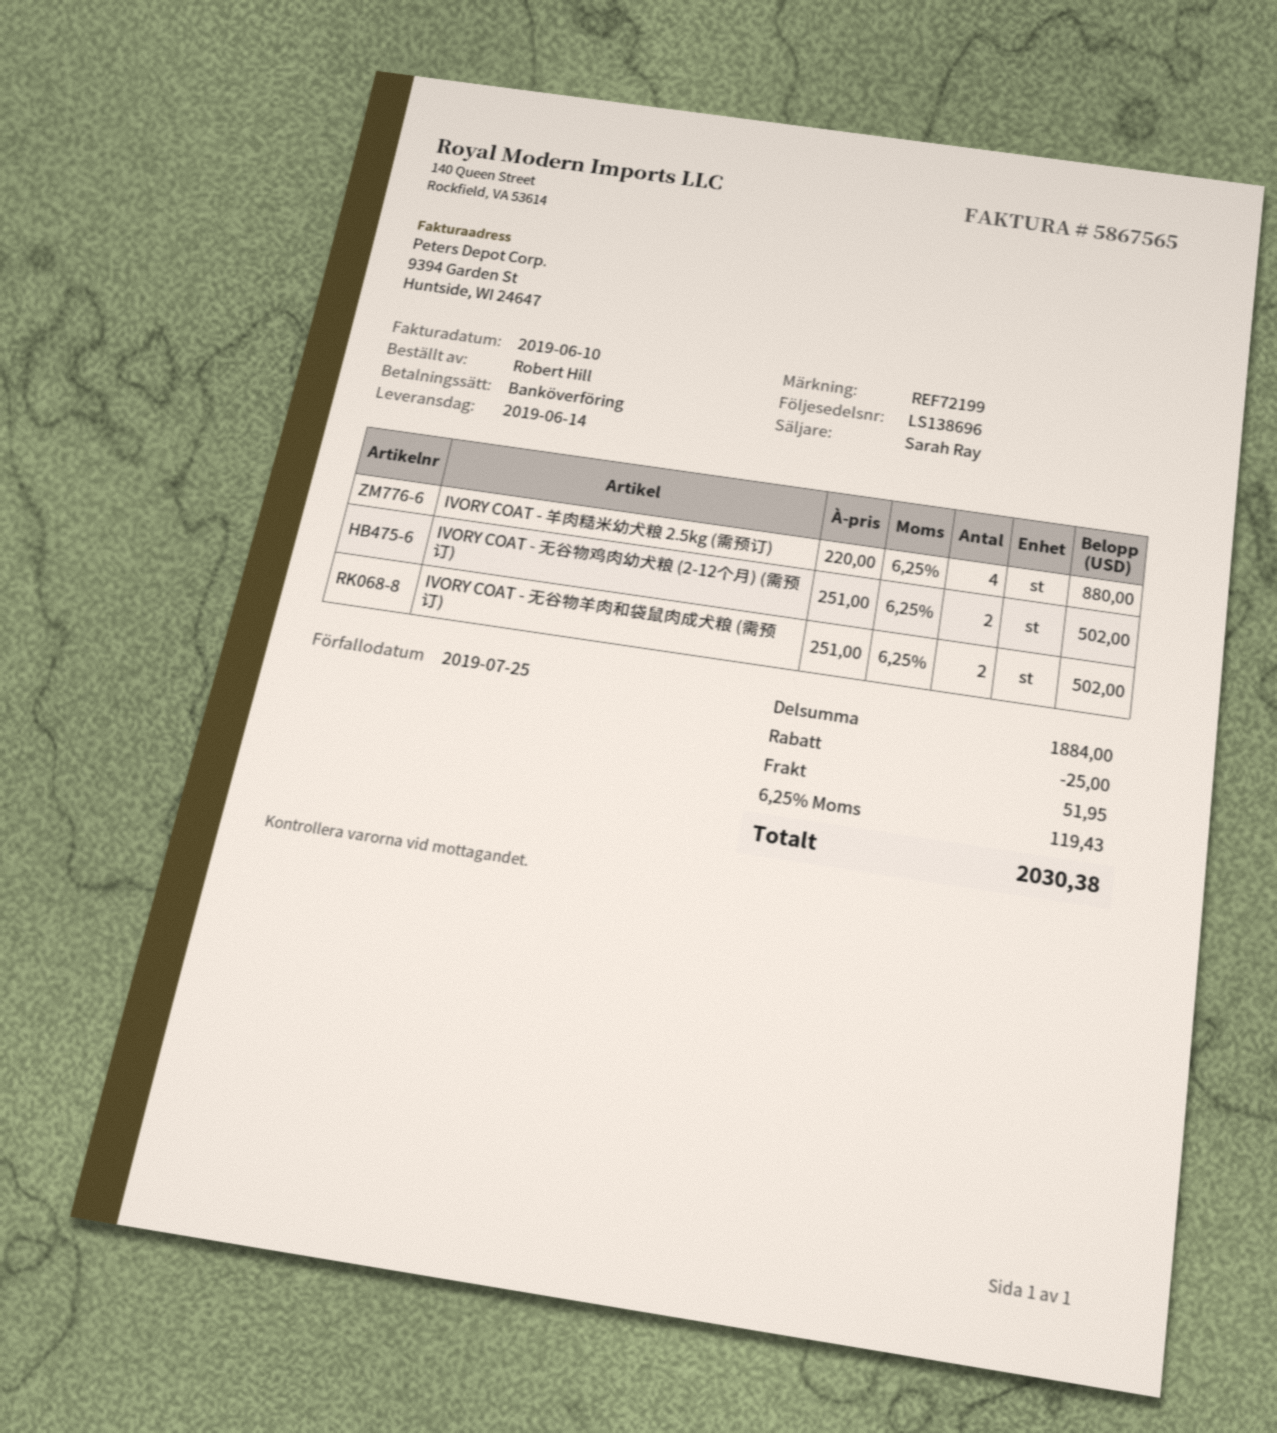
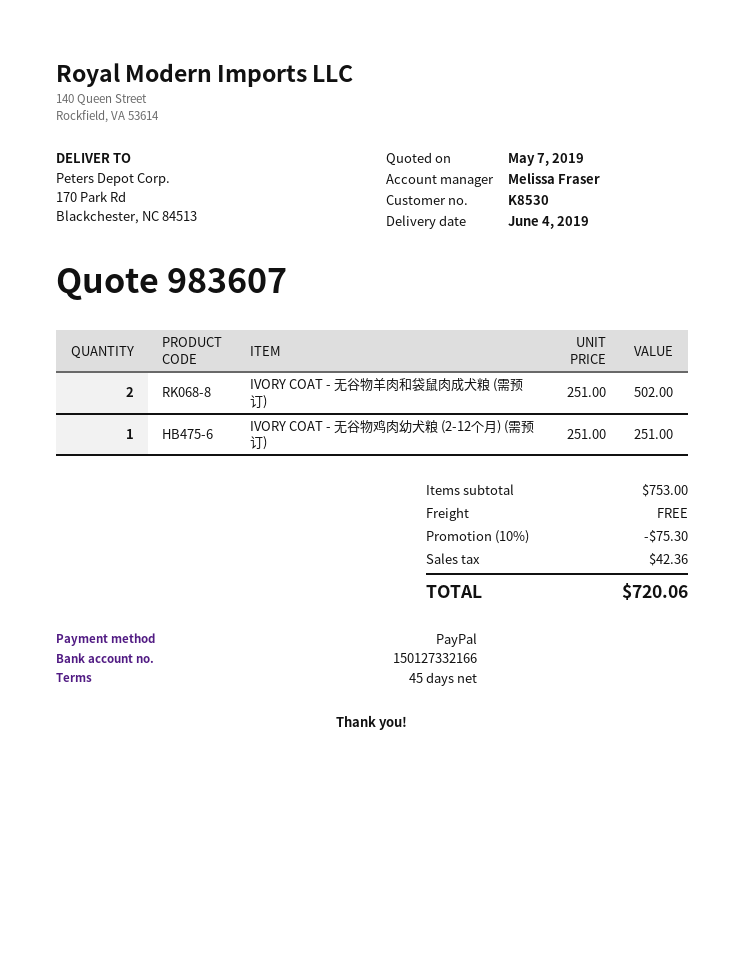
delivery date: 2019-06-14 -> 2019-06-04
sales rep: Sarah Ray -> Melissa Fraser
payment method: bank transfer -> PayPal
IVORY COAT - 羊肉糙米幼犬粮 2.5kg (需预订): 4 x 220.00 = 880.00 -> none
IVORY COAT - 无谷物鸡肉幼犬粮 (2-12个月) (需预订): 2 x 251.00 = 502.00 -> 1 x 251.00 = 251.00
subtotal: 1884.00 -> 753.00
discount: 25.00 -> 75.30
shipping: 51.95 -> 0.00
tax: 119.43 -> 42.36
total: 2030.38 -> 720.06

